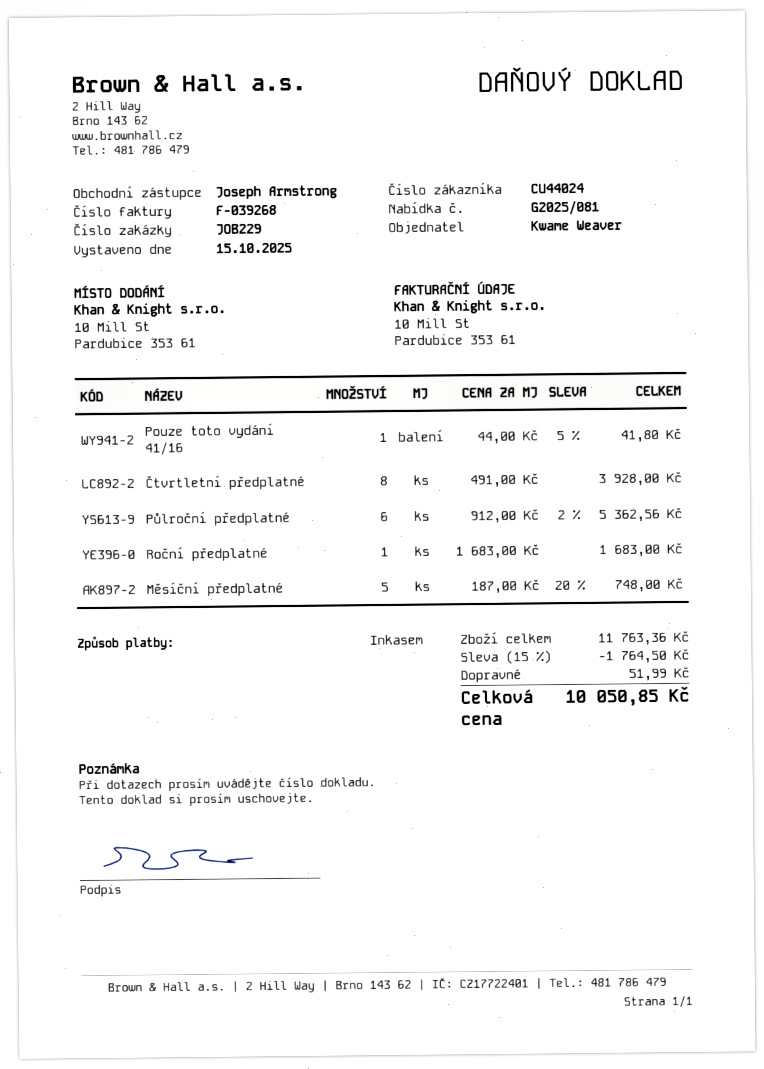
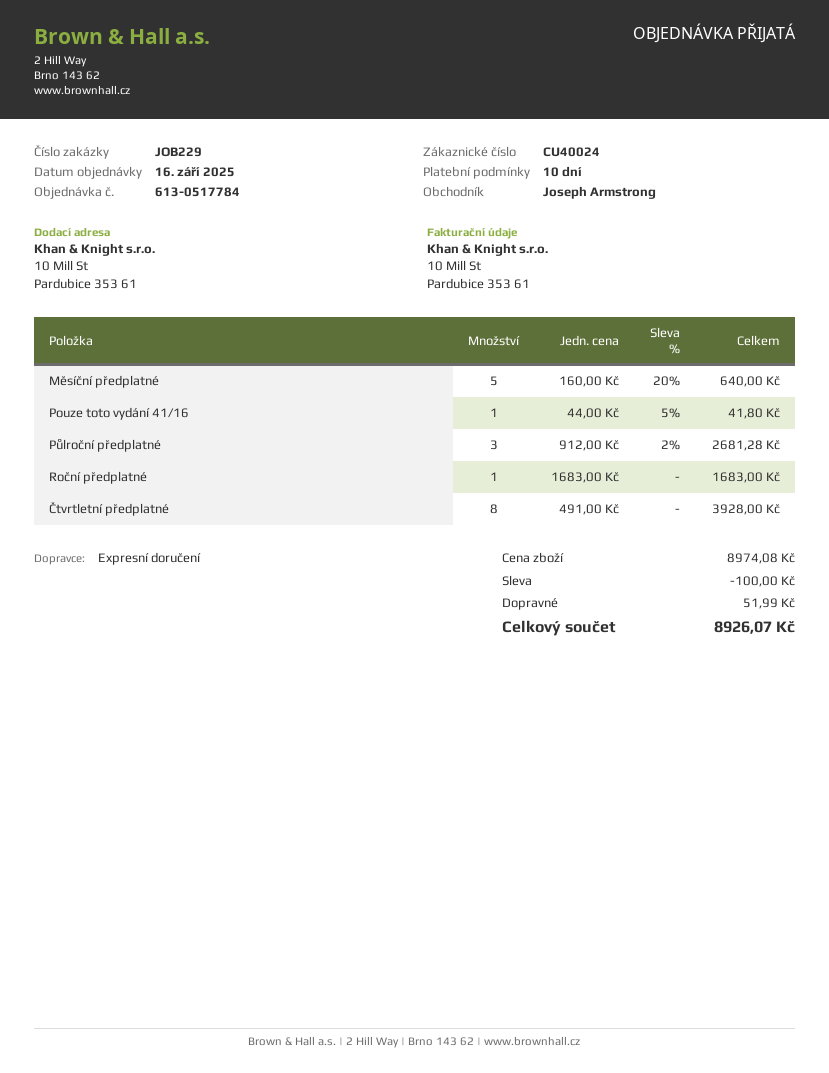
customer number: CU44024 -> CU40024
Půlroční předplatné: 6 x 912.00 - 2% = 5362.56 -> 3 x 912.00 - 2% = 2681.28
Měsíční předplatné: 5 x 187.00 - 20% = 748.00 -> 5 x 160.00 - 20% = 640.00
subtotal: 11763.36 -> 8974.08
discount: 1764.50 -> 100.00
total: 10050.85 -> 8926.07

